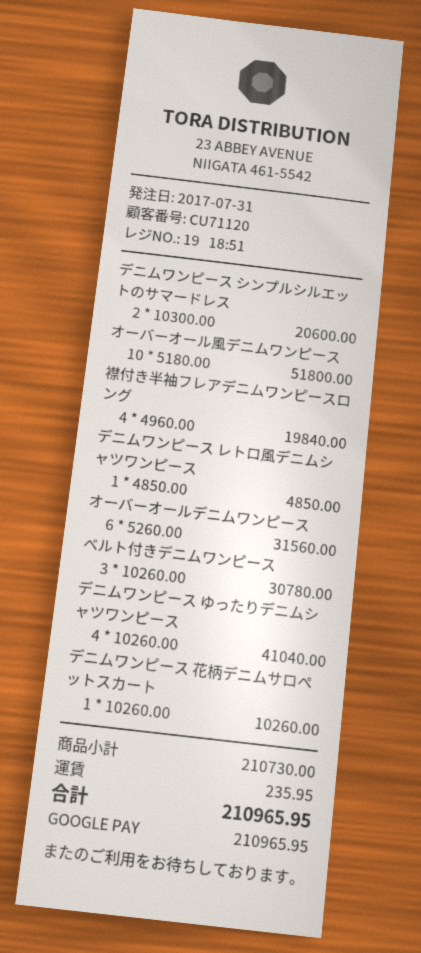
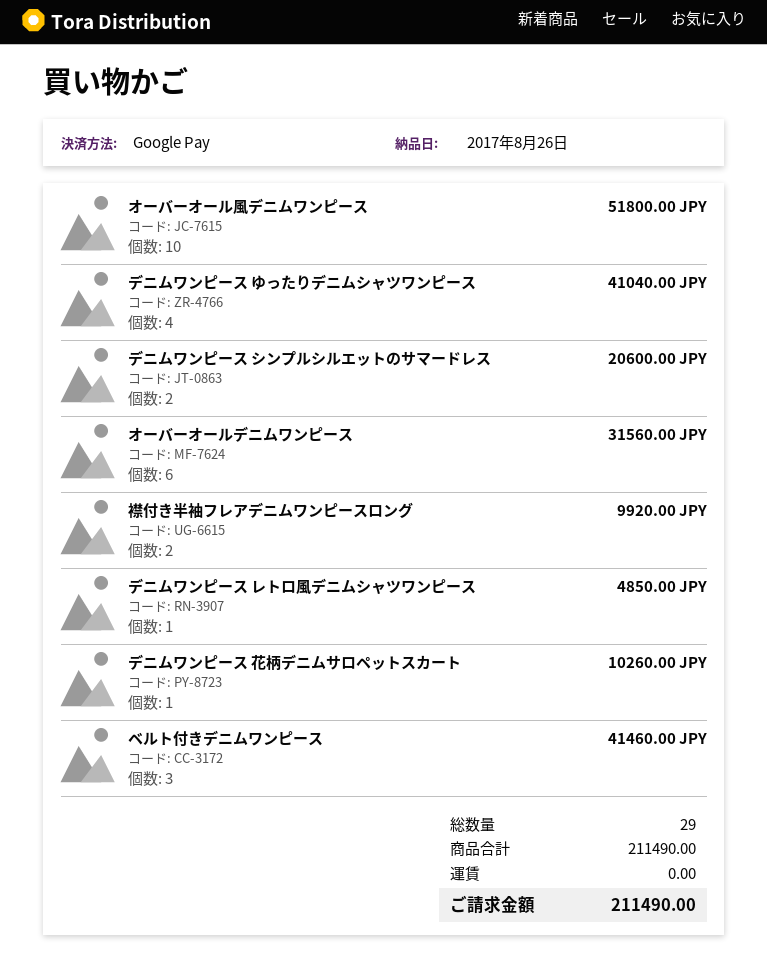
襟付き半袖フレアデニムワンピースロング: 4 for 19840.00 -> 2 for 9920.00
ベルト付きデニムワンピース: 3 for 30780.00 -> 3 for 41460.00
subtotal: 210730.00 -> 211490.00
shipping: 235.95 -> 0.00
total: 210965.95 -> 211490.00

